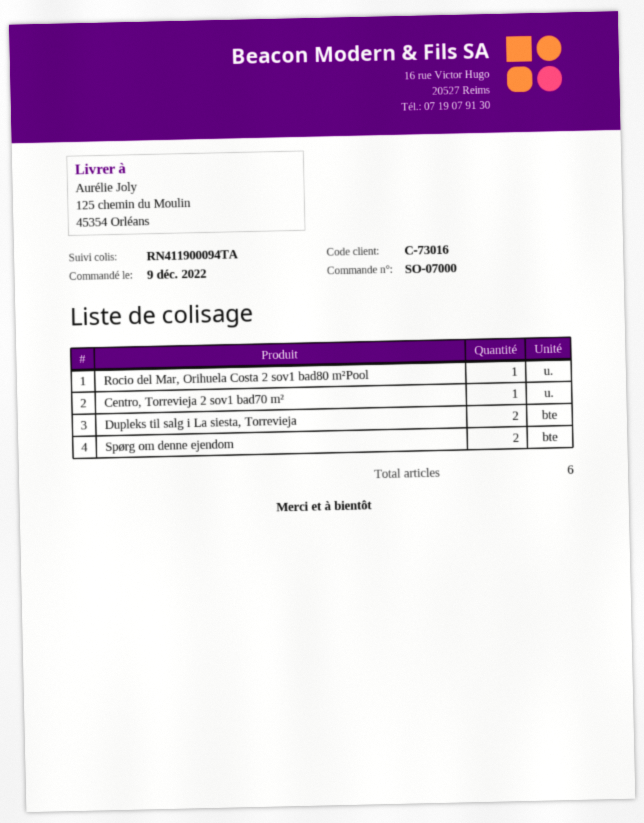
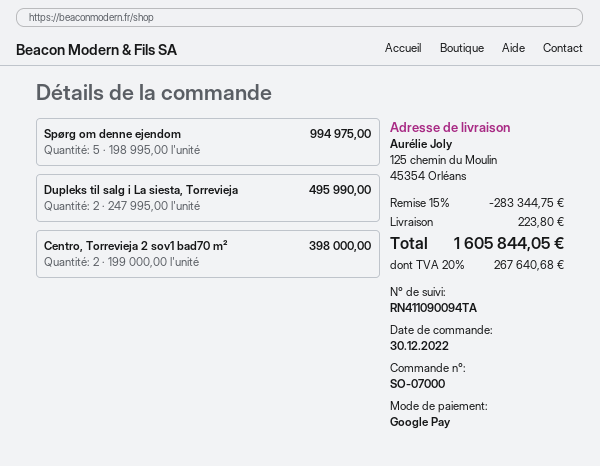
order date: 2022-12-09 -> 2022-12-30
tracking number: RN411900094TA -> RN411090094TA
Rocio del Mar, Orihuela Costa 2 sov1 bad80 m²Pool: 1 -> none
Centro, Torrevieja 2 sov1 bad70 m²: 1 -> 2
Spørg om denne ejendom: 2 -> 5

